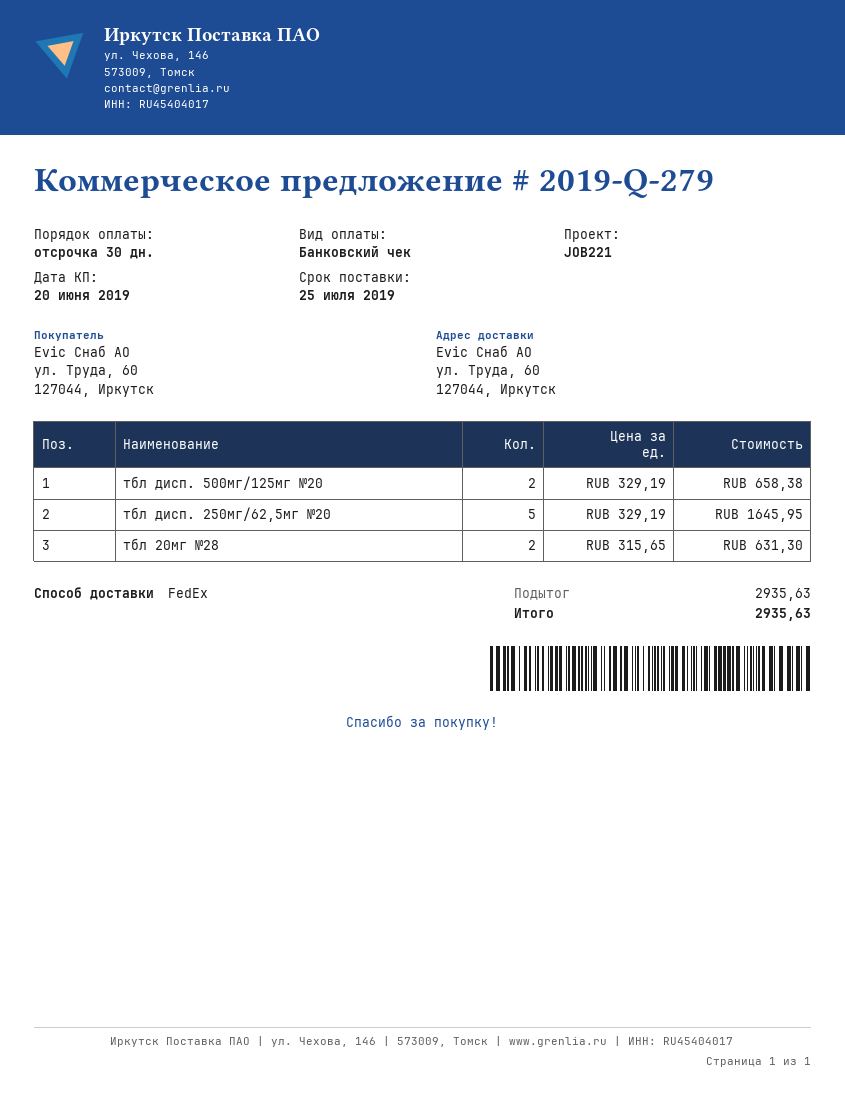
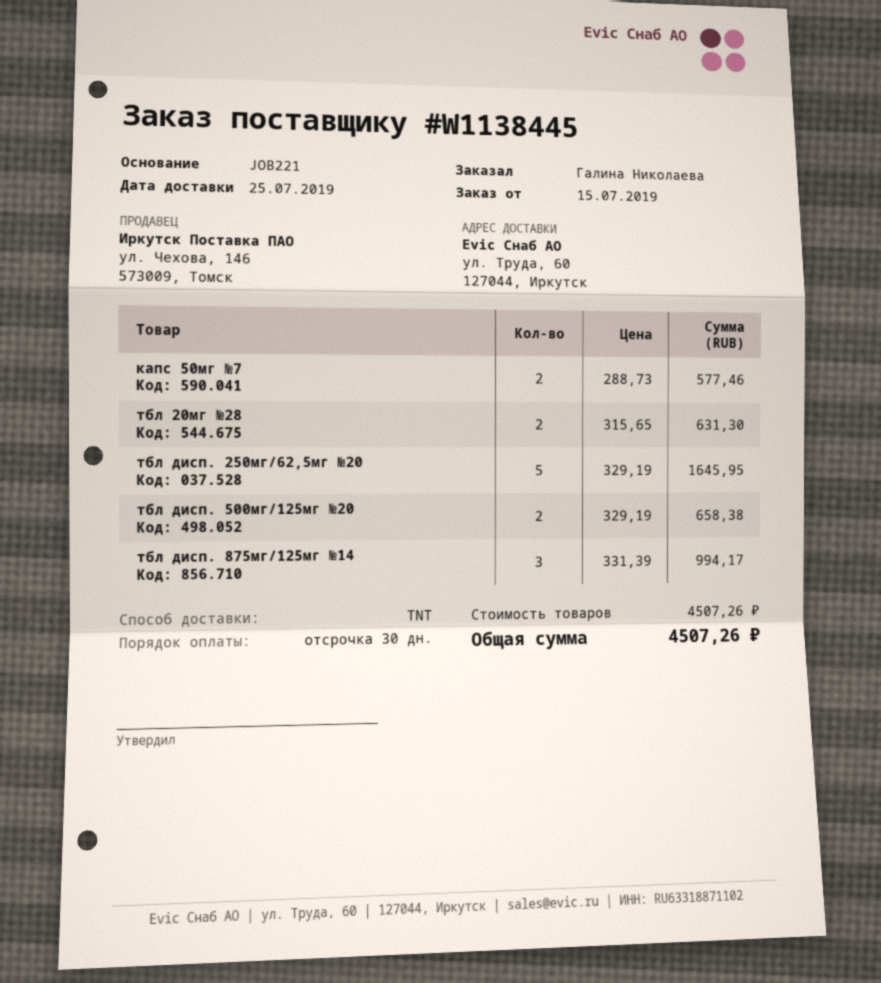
shipping method: FedEx -> TNT
капс 50мг №7: none -> 2 x 288.73 = 577.46
тбл дисп. 875мг/125мг №14: none -> 3 x 331.39 = 994.17
subtotal: 2935.63 -> 4507.26
total: 2935.63 -> 4507.26

